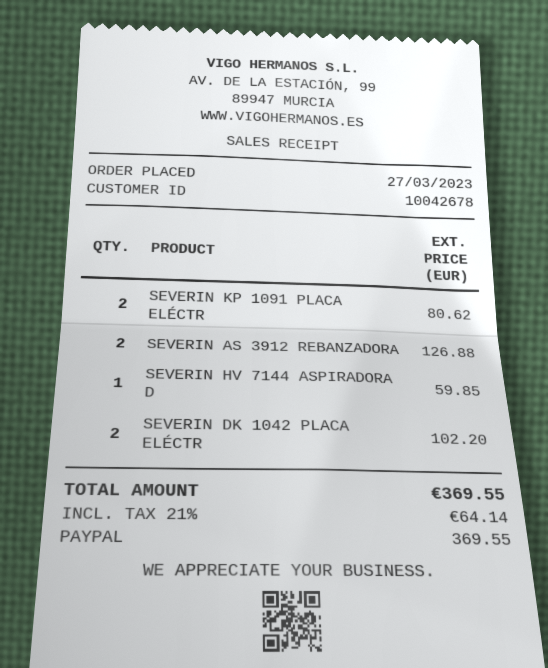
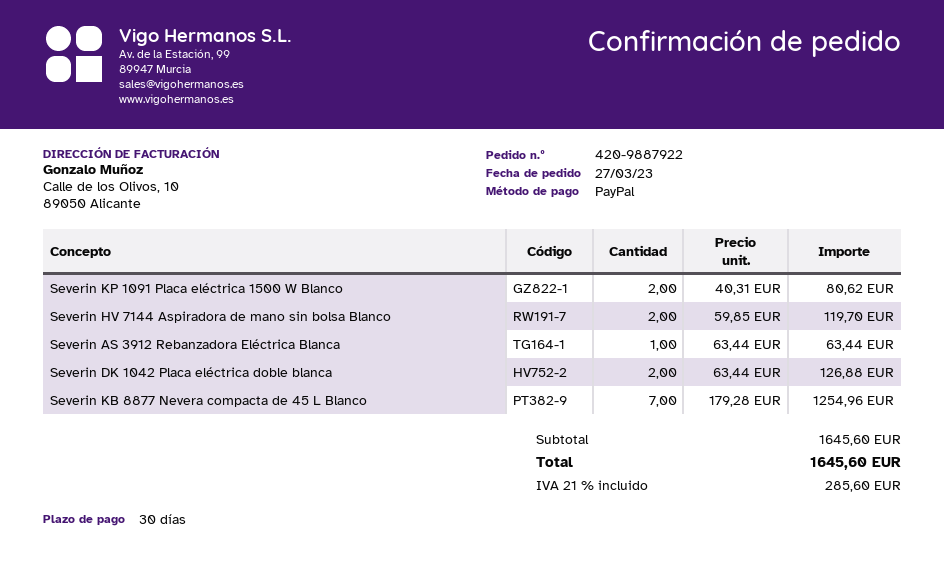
SEVERIN AS 3912 REBANZADORA: 2 for 126.88 -> 1 for 63.44
SEVERIN HV 7144 ASPIRADORA D: 1 for 59.85 -> 2 for 119.70
SEVERIN DK 1042 PLACA ELÉCTR: 2 for 102.20 -> 2 for 126.88
Severin KB 8877 Nevera compacta de 45 L Blanco: none -> 7 for 1254.96
tax: 21% = 64.14 -> 21% = 285.60
total: 369.55 -> 1645.60

